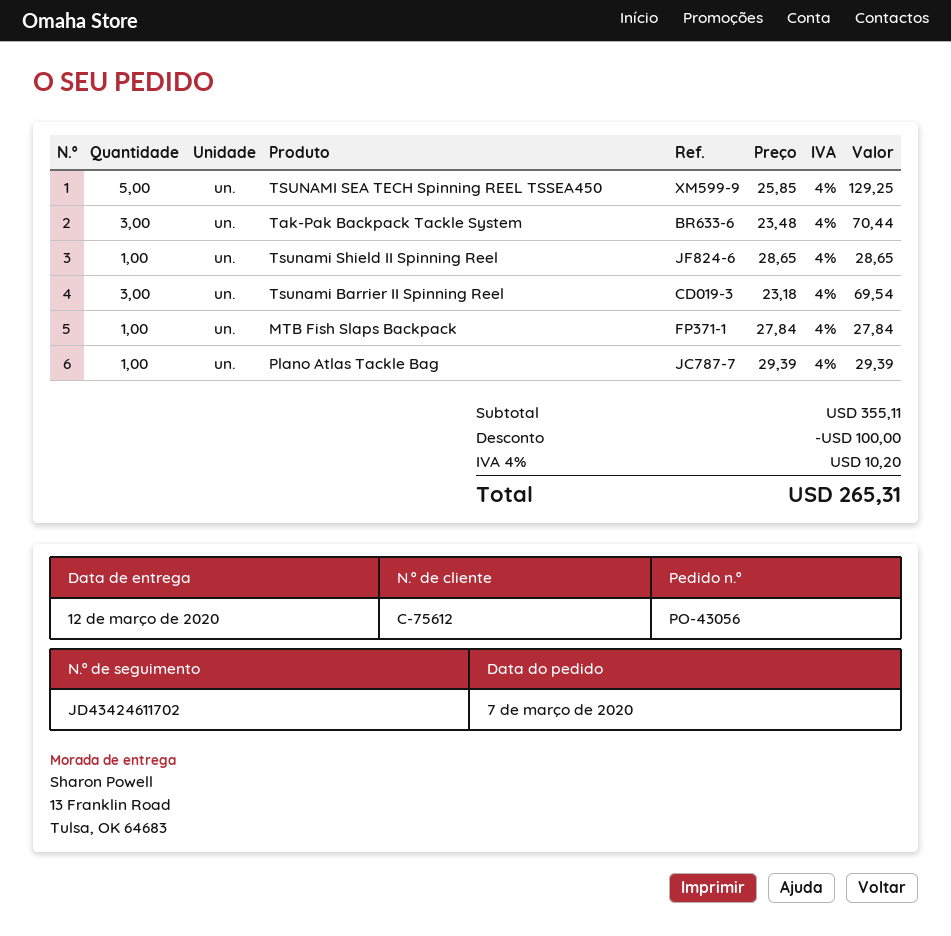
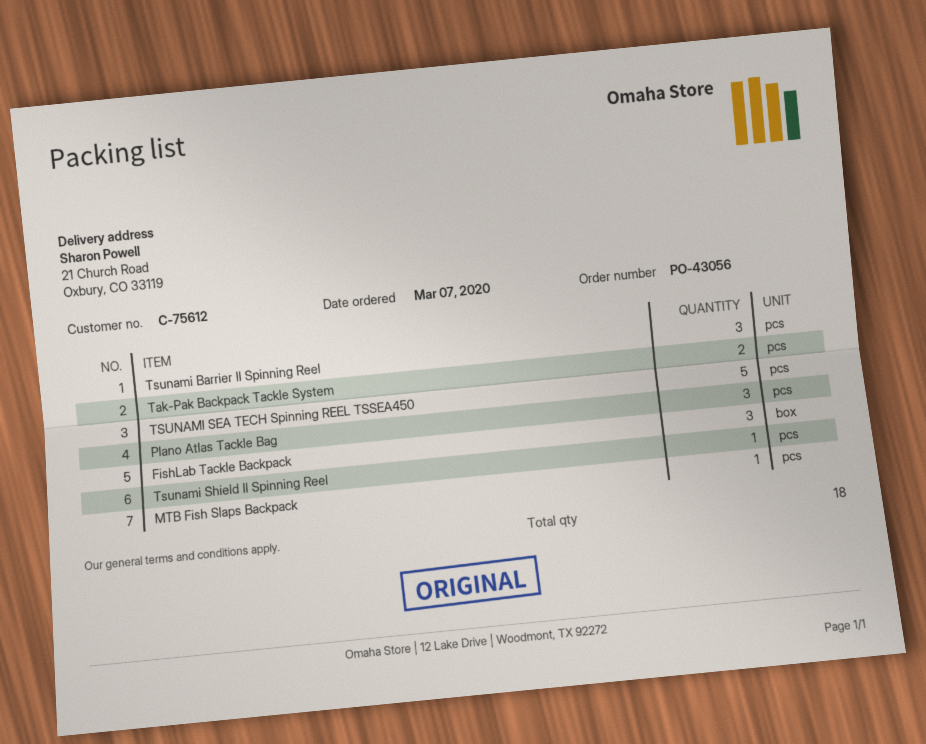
ship to: 13 Franklin Road, Tulsa, OK 64683 -> 21 Church Road, Oxbury, CO 33119
Tak-Pak Backpack Tackle System: 3 -> 2
Plano Atlas Tackle Bag: 1 -> 3
FishLab Tackle Backpack: none -> 3

